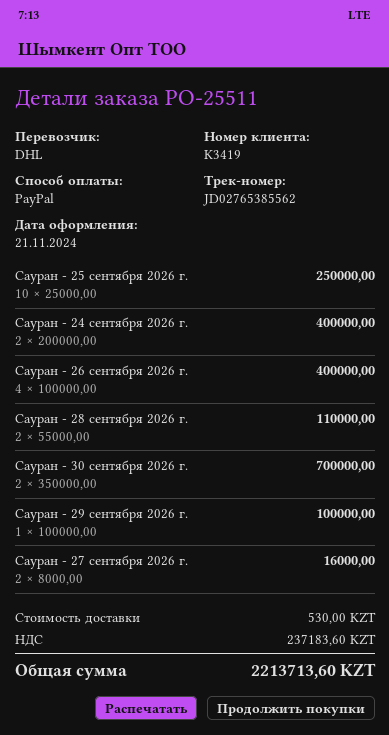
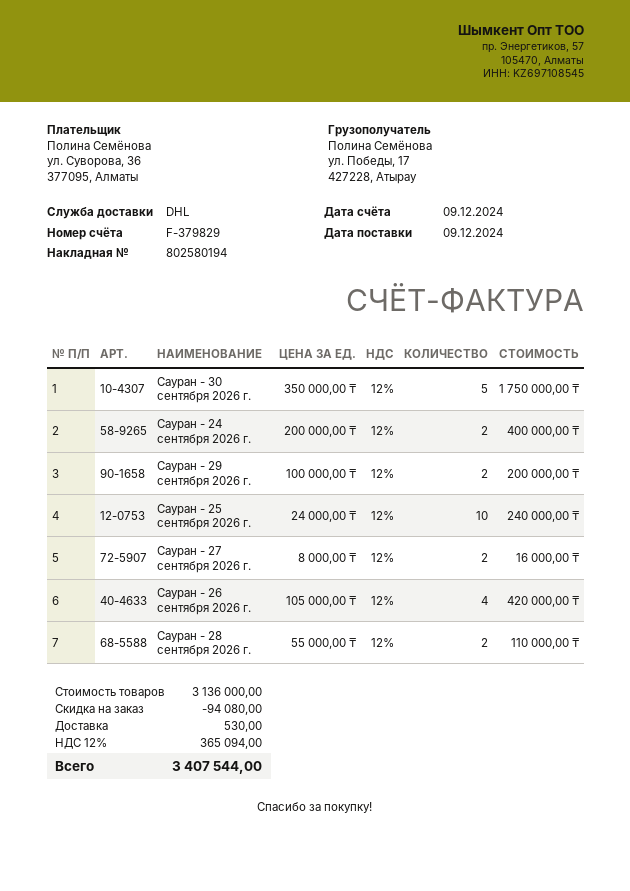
Сауран - 25 сентября 2026 г.: 10 x 25000.00 = 250000.00 -> 10 x 24000.00 = 240000.00
Сауран - 26 сентября 2026 г.: 4 x 100000.00 = 400000.00 -> 4 x 105000.00 = 420000.00
Сауран - 30 сентября 2026 г.: 2 x 350000.00 = 700000.00 -> 5 x 350000.00 = 1750000.00
Сауран - 29 сентября 2026 г.: 1 x 100000.00 = 100000.00 -> 2 x 100000.00 = 200000.00
discount: none -> 94080.00
tax: 237183.60 -> 365094.00
total: 2213713.60 -> 3407544.00

